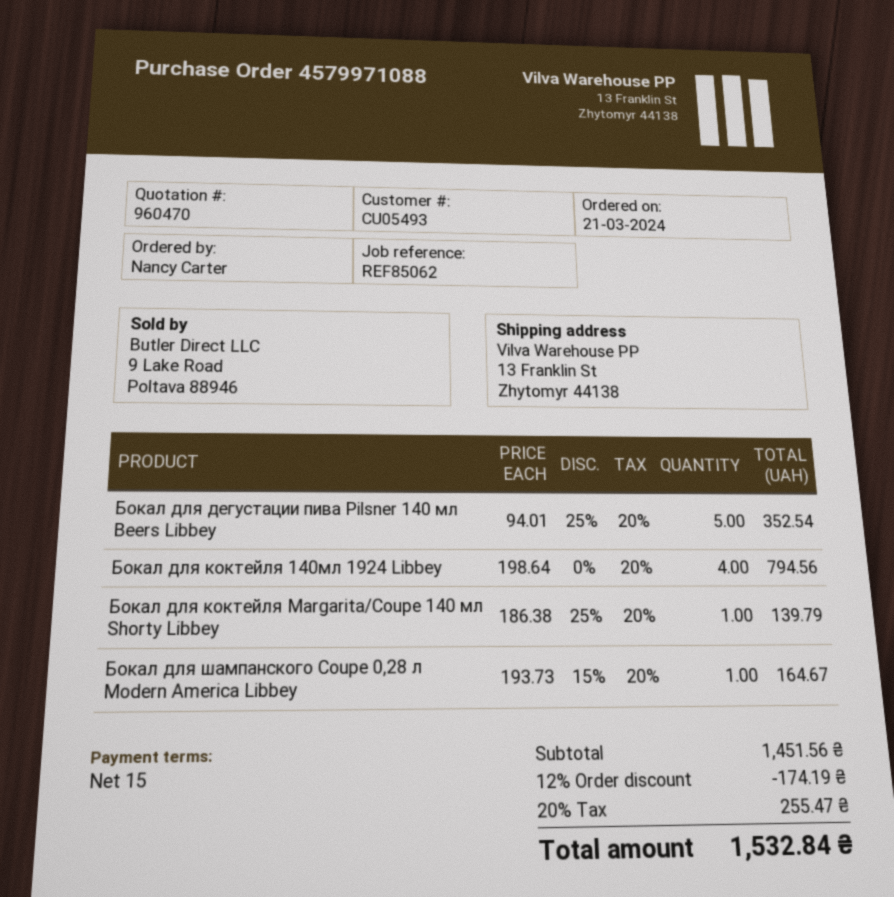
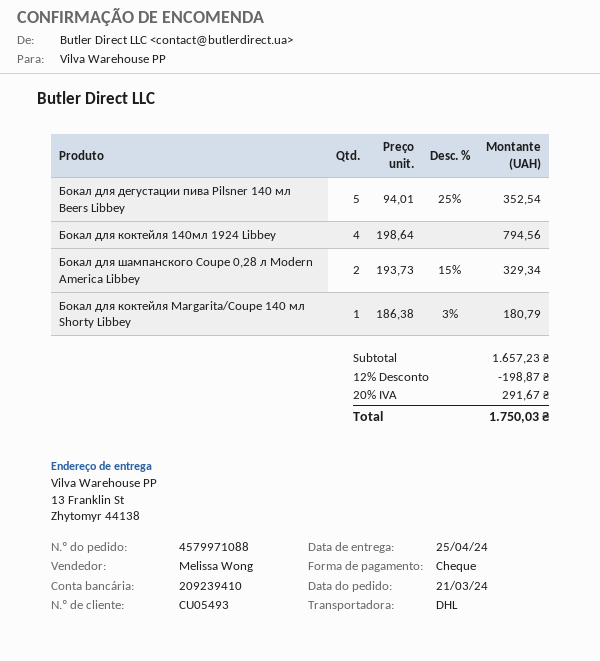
Бокал для коктейля Margarita/Coupe 140 мл Shorty Libbey: 1 x 186.38 - 25% = 139.79 -> 1 x 186.38 - 3% = 180.79
Бокал для шампанского Coupe 0,28 л Modern America Libbey: 1 x 193.73 - 15% = 164.67 -> 2 x 193.73 - 15% = 329.34
subtotal: 1451.56 -> 1657.23
discount: 12% = 174.19 -> 12% = 198.87
tax: 20% = 255.47 -> 20% = 291.67
total: 1532.84 -> 1750.03

